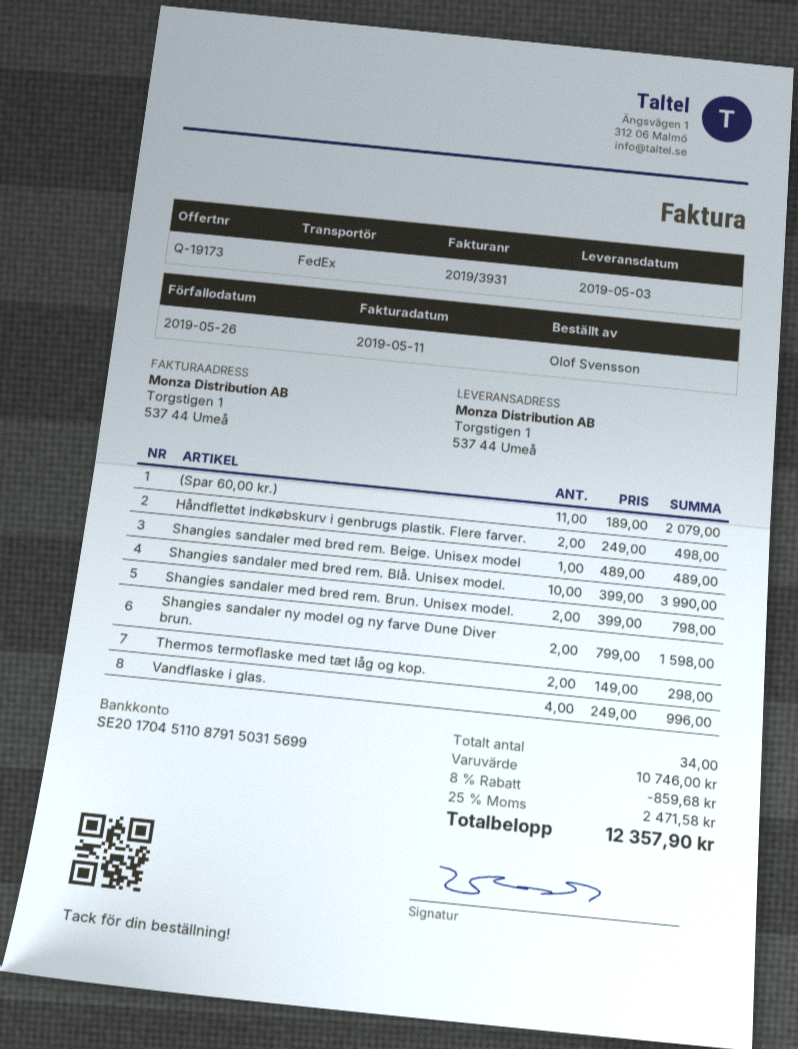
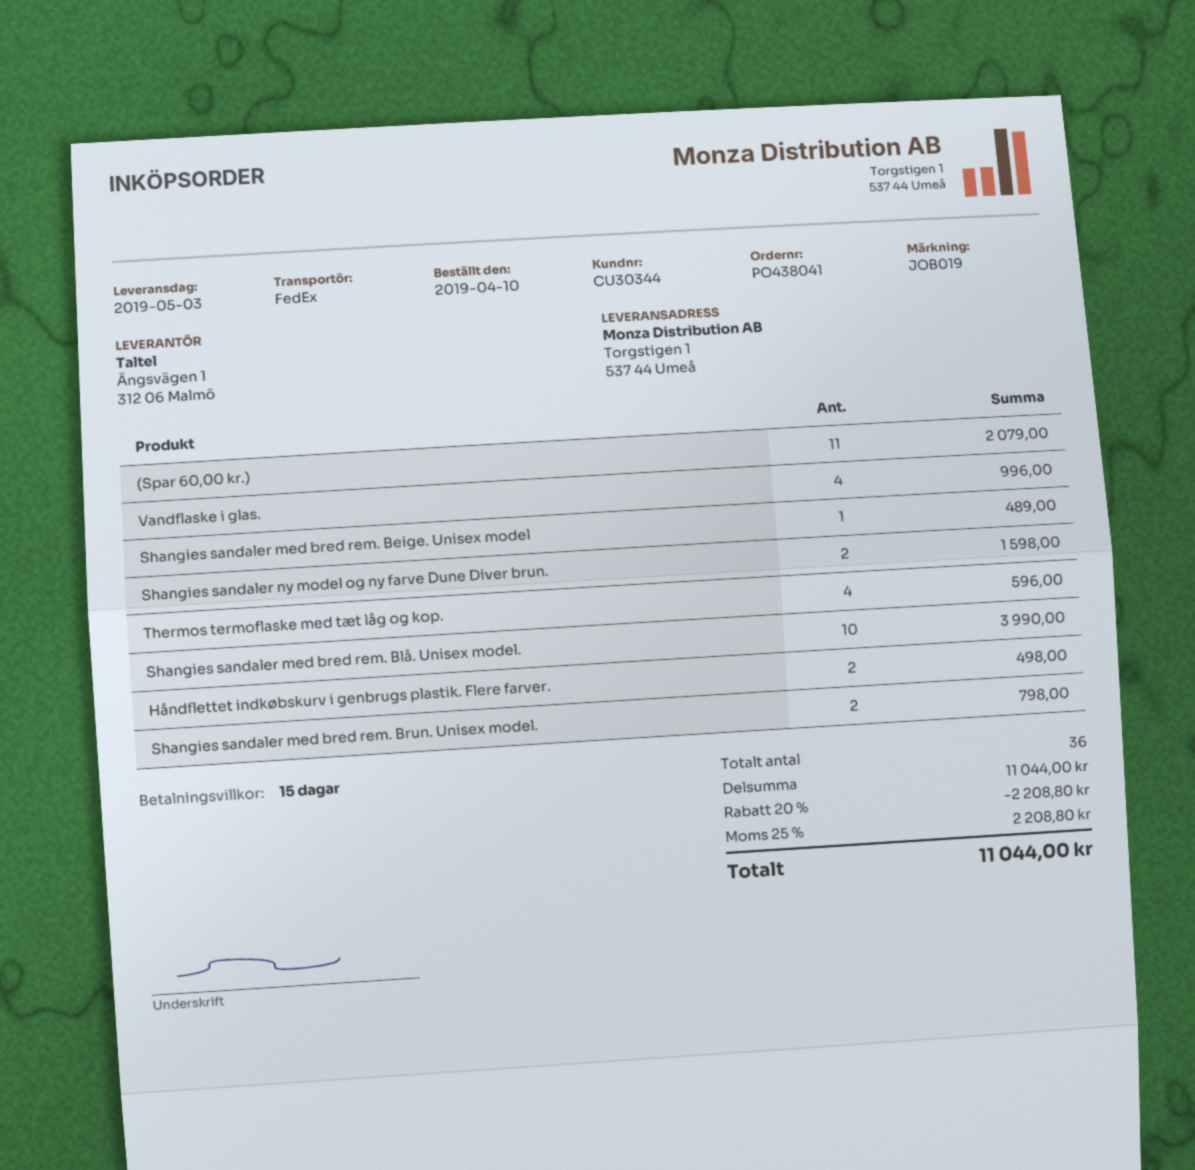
Thermos termoflaske med tæt låg og kop.: 2 for 298.00 -> 4 for 596.00
total quantity: 34 -> 36
subtotal: 10746.00 -> 11044.00
discount: 8% = 859.68 -> 20% = 2208.80
tax: 25% = 2471.58 -> 25% = 2208.80
total: 12357.90 -> 11044.00

